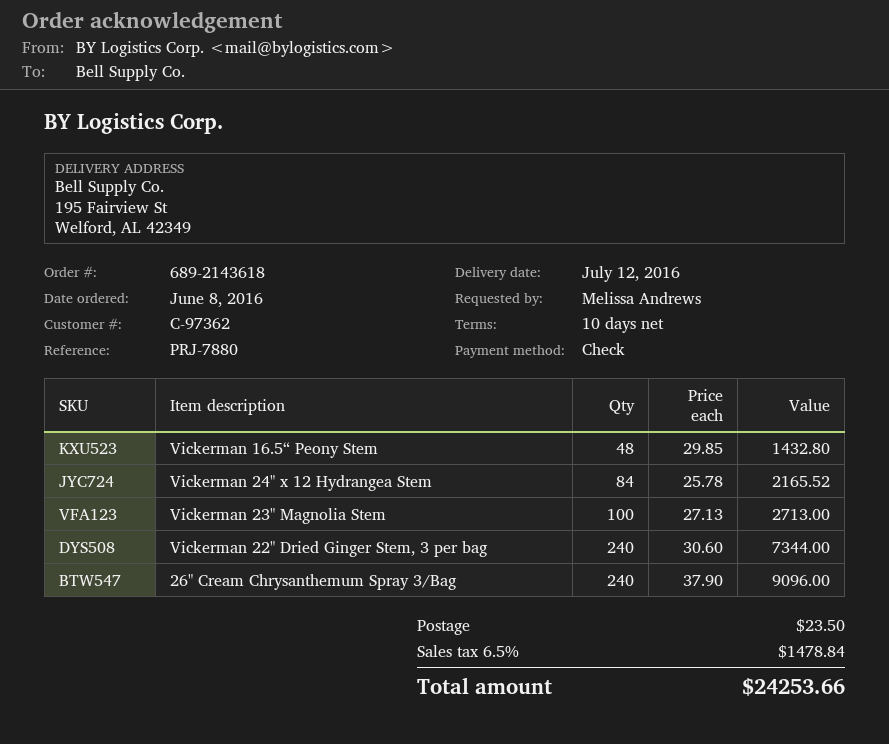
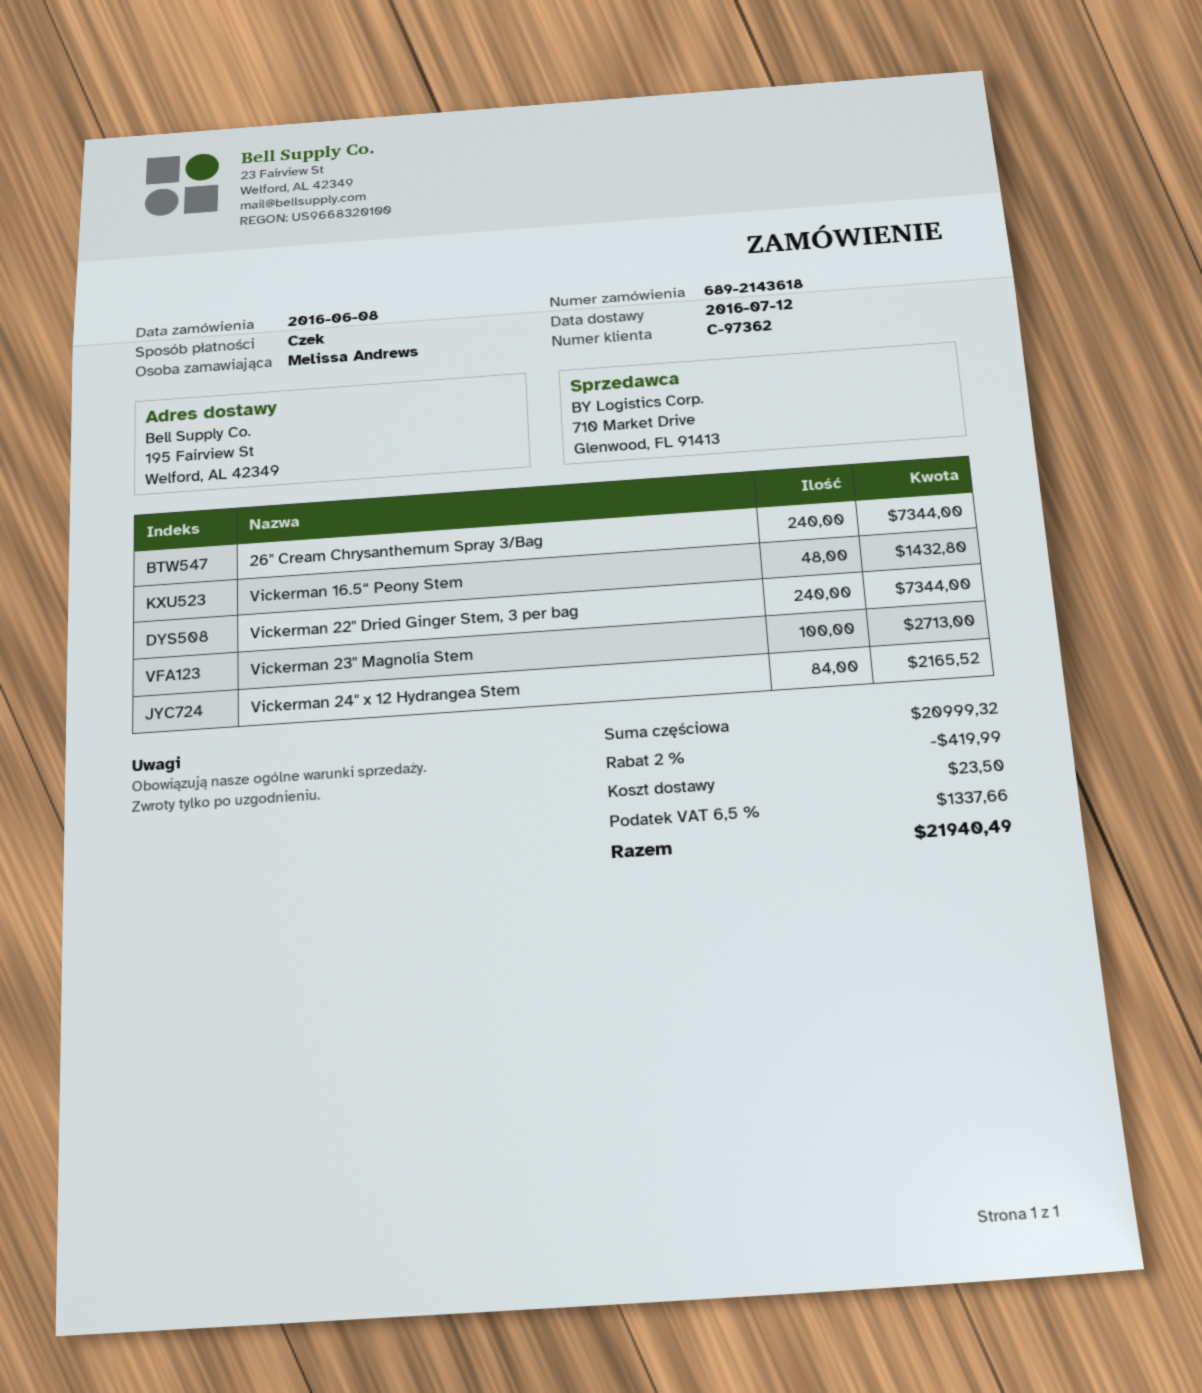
26" Cream Chrysanthemum Spray 3/Bag: 240 for 9096.00 -> 240 for 7344.00
discount: none -> 2% = 419.99
tax: 6.5% = 1478.84 -> 6.5% = 1337.66
total: 24253.66 -> 21940.49

